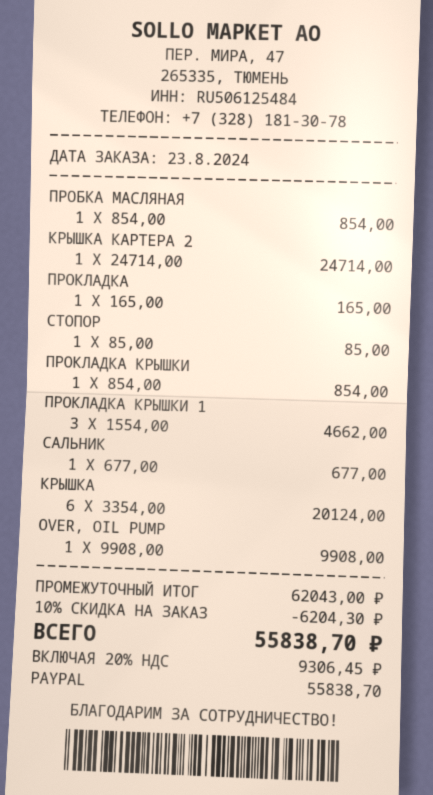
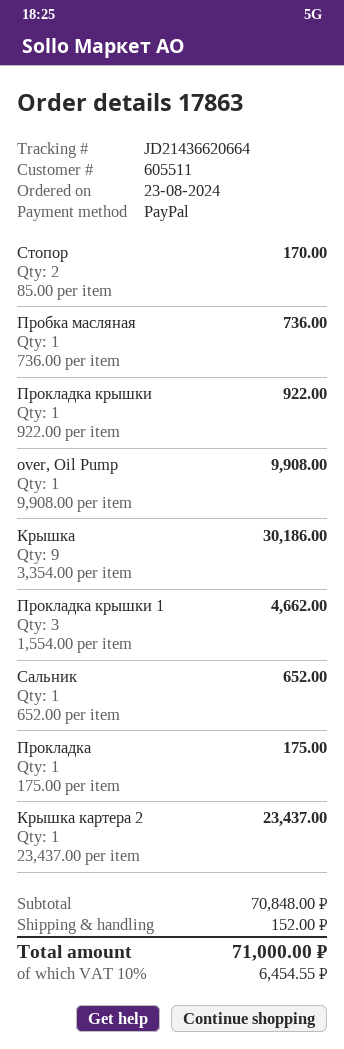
ПРОБКА МАСЛЯНАЯ: 1 x 854.00 = 854.00 -> 1 x 736.00 = 736.00
КРЫШКА КАРТЕРА 2: 1 x 24714.00 = 24714.00 -> 1 x 23437.00 = 23437.00
ПРОКЛАДКА: 1 x 165.00 = 165.00 -> 1 x 175.00 = 175.00
СТОПОР: 1 x 85.00 = 85.00 -> 2 x 85.00 = 170.00
ПРОКЛАДКА КРЫШКИ: 1 x 854.00 = 854.00 -> 1 x 922.00 = 922.00
САЛЬНИК: 1 x 677.00 = 677.00 -> 1 x 652.00 = 652.00
КРЫШКА: 6 x 3354.00 = 20124.00 -> 9 x 3354.00 = 30186.00
subtotal: 62043.00 -> 70848.00
discount: 10% = 6204.30 -> none
shipping: none -> 152.00
tax: 20% = 9306.45 -> 10% = 6454.55
total: 55838.70 -> 71000.00

